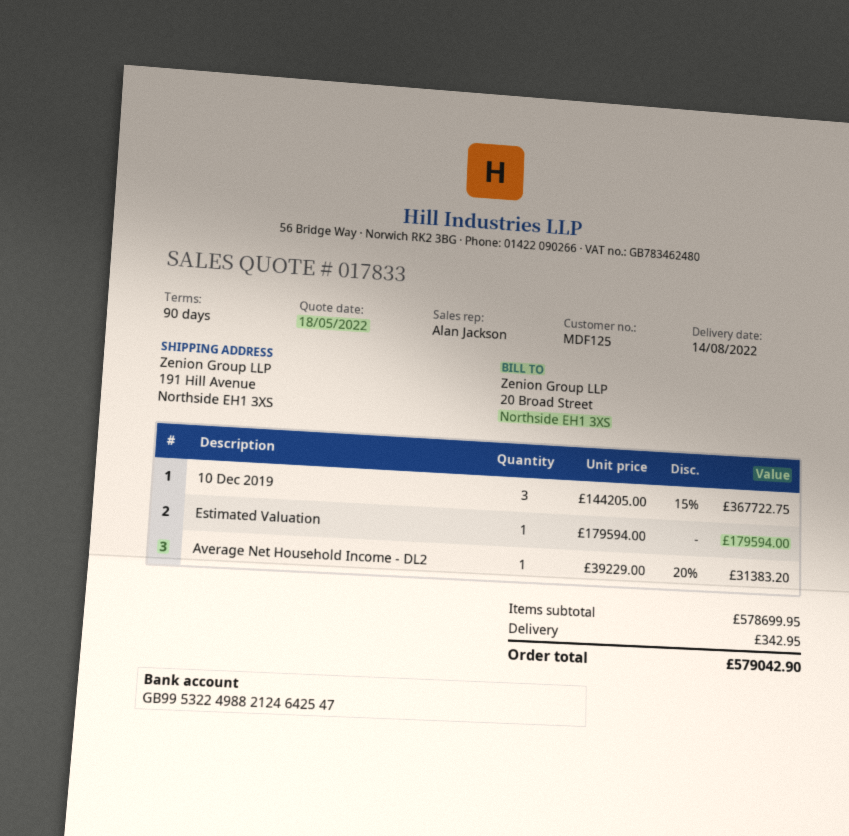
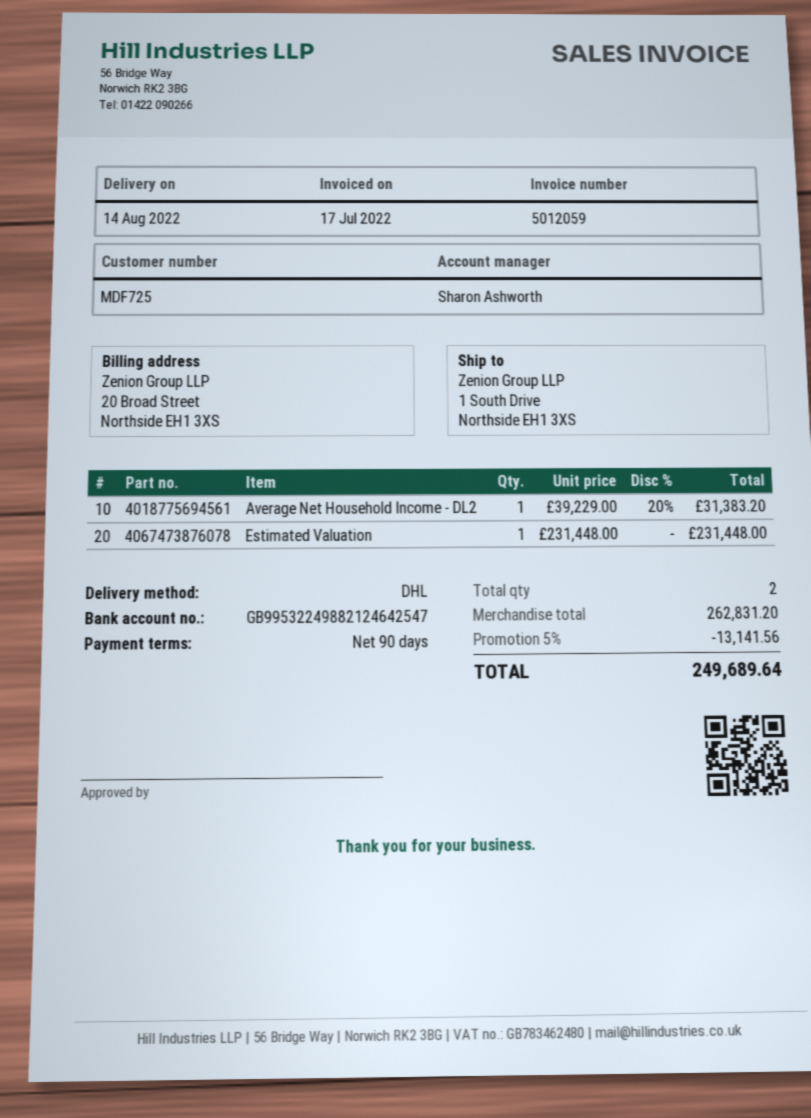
customer number: MDF125 -> MDF725
sales rep: Alan Jackson -> Sharon Ashworth
ship to: 191 Hill Avenue, Northside EH1 3XS -> 1 South Drive, Northside EH1 3XS
10 Dec 2019: 3 x 144205.00 - 15% = 367722.75 -> none
Estimated Valuation: 1 x 179594.00 = 179594.00 -> 1 x 231448.00 = 231448.00
subtotal: 578699.95 -> 262831.20
discount: none -> 5% = 13141.56
shipping: 342.95 -> none
total: 579042.90 -> 249689.64

